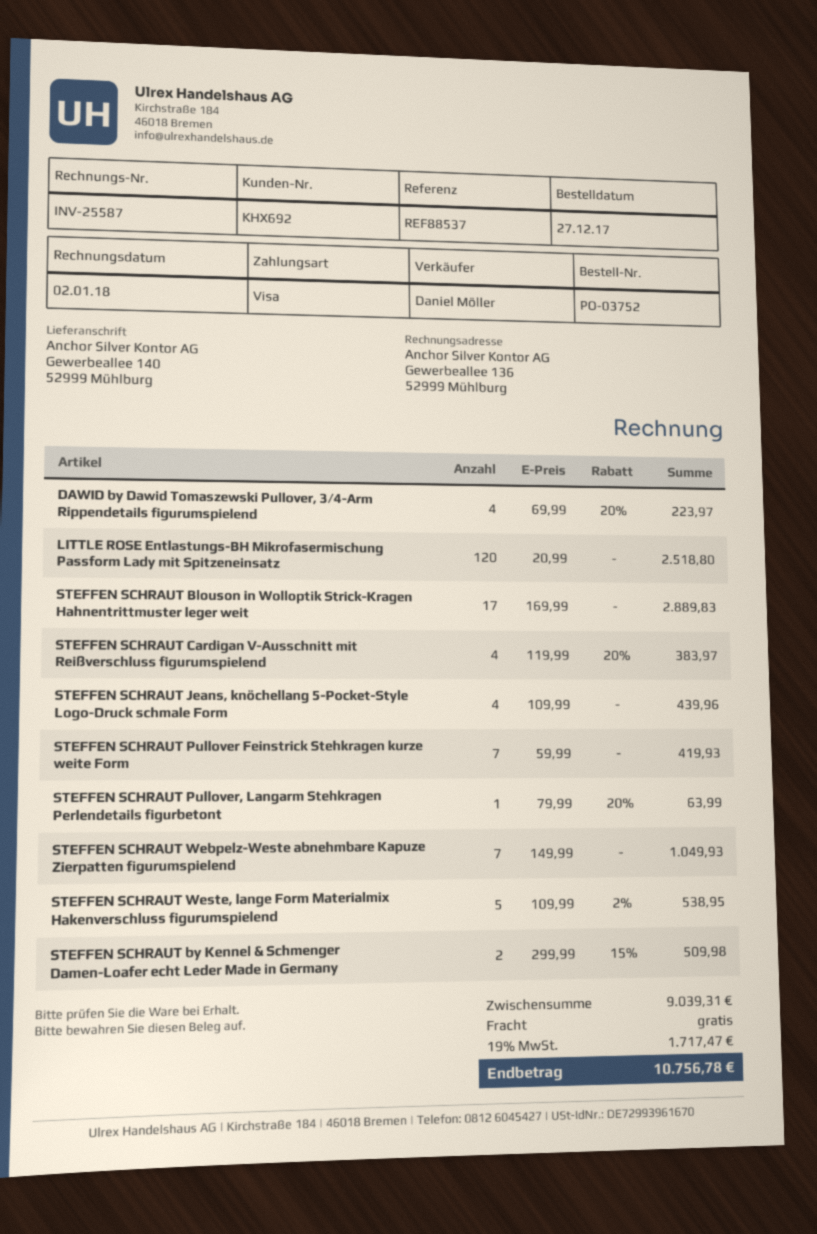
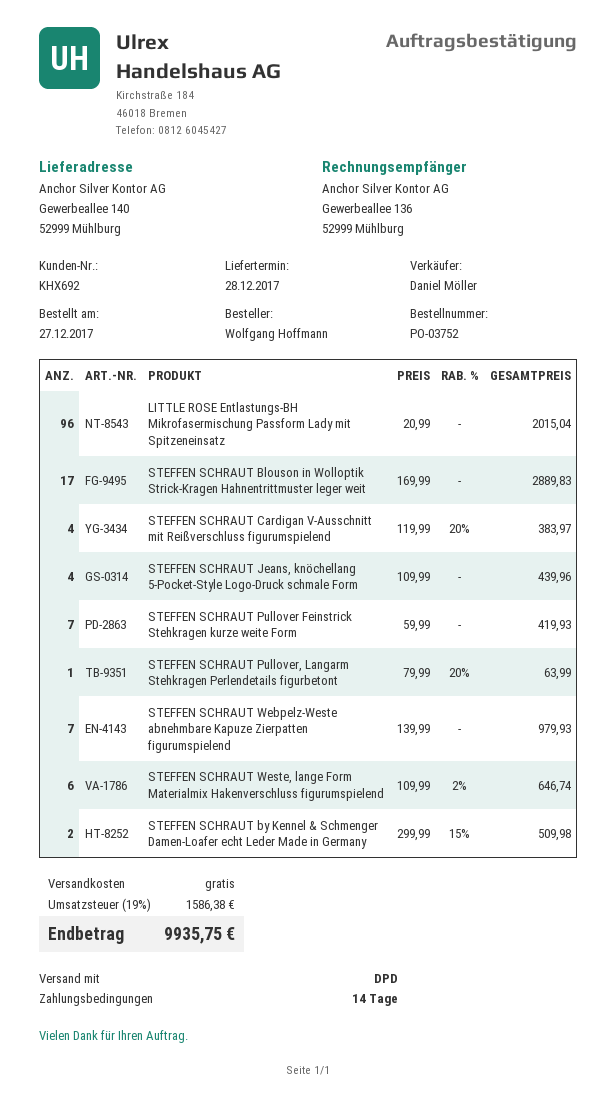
DAWID by Dawid Tomaszewski Pullover, 3/4-Arm Rippendetails figurumspielend: 4 x 69.99 - 20% = 223.97 -> none
LITTLE ROSE Entlastungs-BH Mikrofasermischung Passform Lady mit Spitzeneinsatz: 120 x 20.99 = 2518.80 -> 96 x 20.99 = 2015.04
STEFFEN SCHRAUT Webpelz-Weste abnehmbare Kapuze Zierpatten figurumspielend: 7 x 149.99 = 1049.93 -> 7 x 139.99 = 979.93
STEFFEN SCHRAUT Weste, lange Form Materialmix Hakenverschluss figurumspielend: 5 x 109.99 - 2% = 538.95 -> 6 x 109.99 - 2% = 646.74
tax: 19% = 1717.47 -> 19% = 1586.38
total: 10756.78 -> 9935.75

